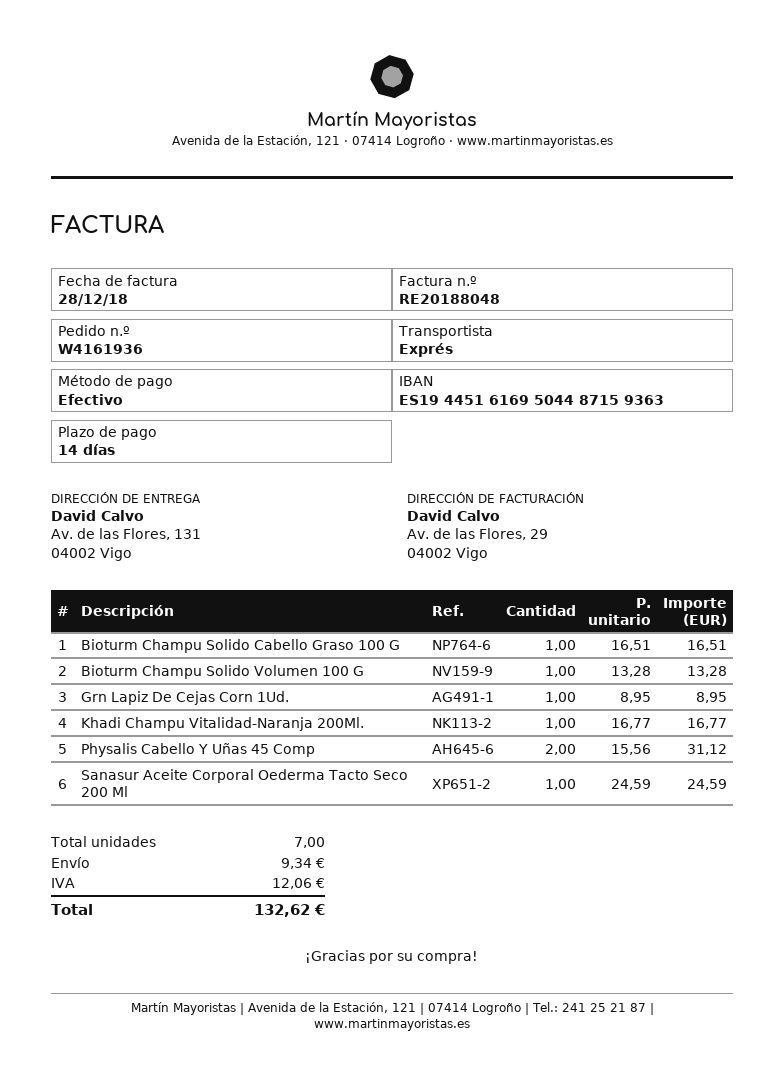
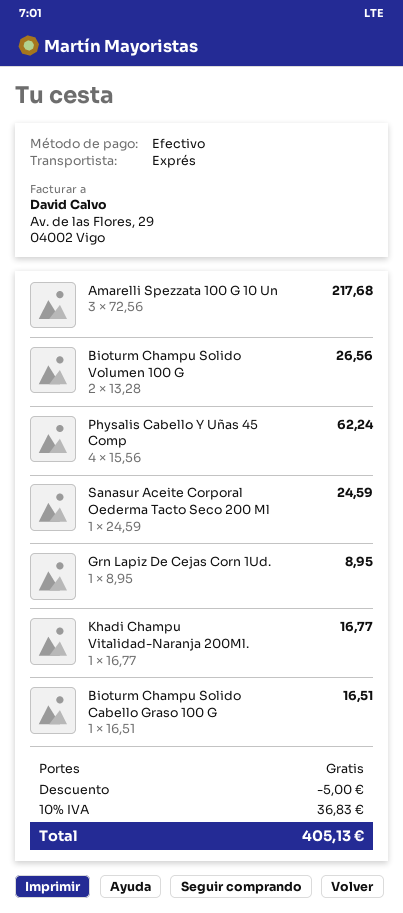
Bioturm Champu Solido Volumen 100 G: 1 x 13.28 = 13.28 -> 2 x 13.28 = 26.56
Physalis Cabello Y Uñas 45 Comp: 2 x 15.56 = 31.12 -> 4 x 15.56 = 62.24
Amarelli Spezzata 100 G 10 Un: none -> 3 x 72.56 = 217.68
discount: none -> 5.00
shipping: 9.34 -> 0.00
tax: 12.06 -> 36.83
total: 132.62 -> 405.13

